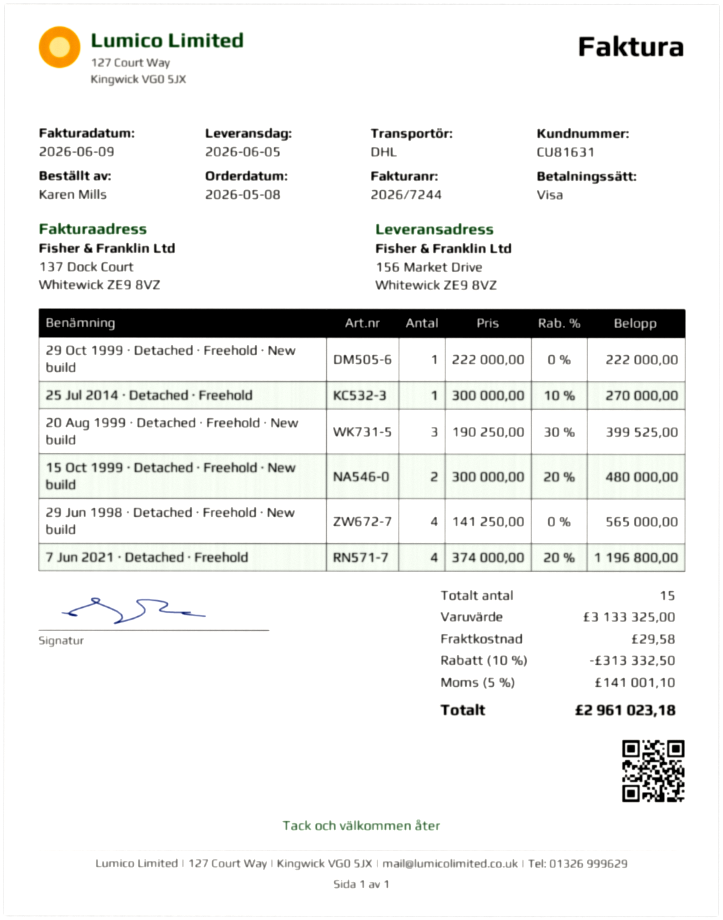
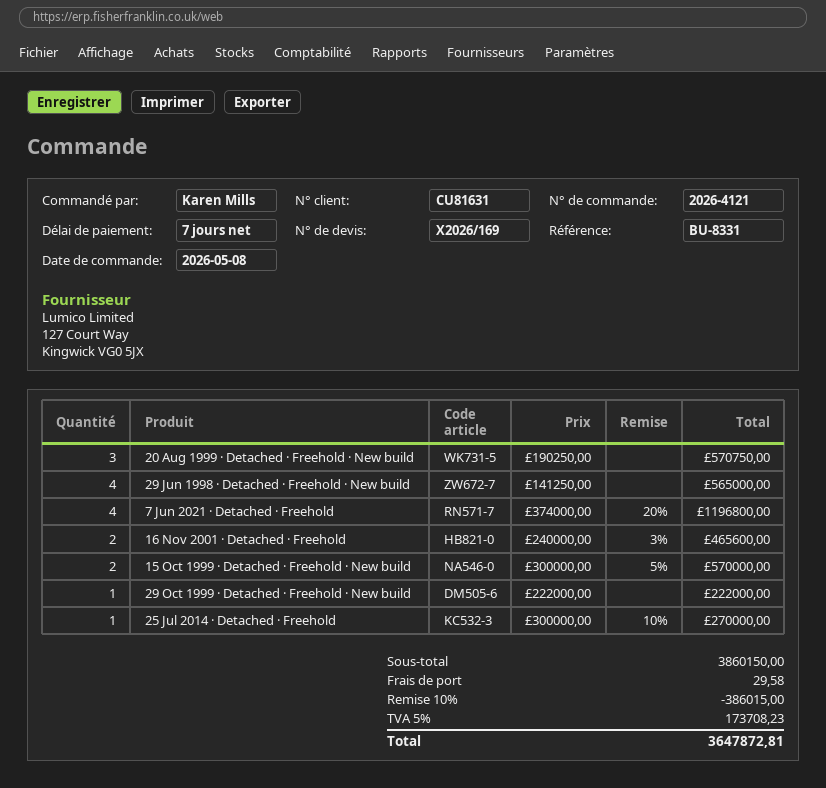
20 Aug 1999 · Detached · Freehold · New build: 3 x 190250.00 - 30% = 399525.00 -> 3 x 190250.00 = 570750.00
15 Oct 1999 · Detached · Freehold · New build: 2 x 300000.00 - 20% = 480000.00 -> 2 x 300000.00 - 5% = 570000.00
16 Nov 2001 · Detached · Freehold: none -> 2 x 240000.00 - 3% = 465600.00
subtotal: 3133325.00 -> 3860150.00
discount: 10% = 313332.50 -> 10% = 386015.00
tax: 5% = 141001.10 -> 5% = 173708.23
total: 2961023.18 -> 3647872.81

